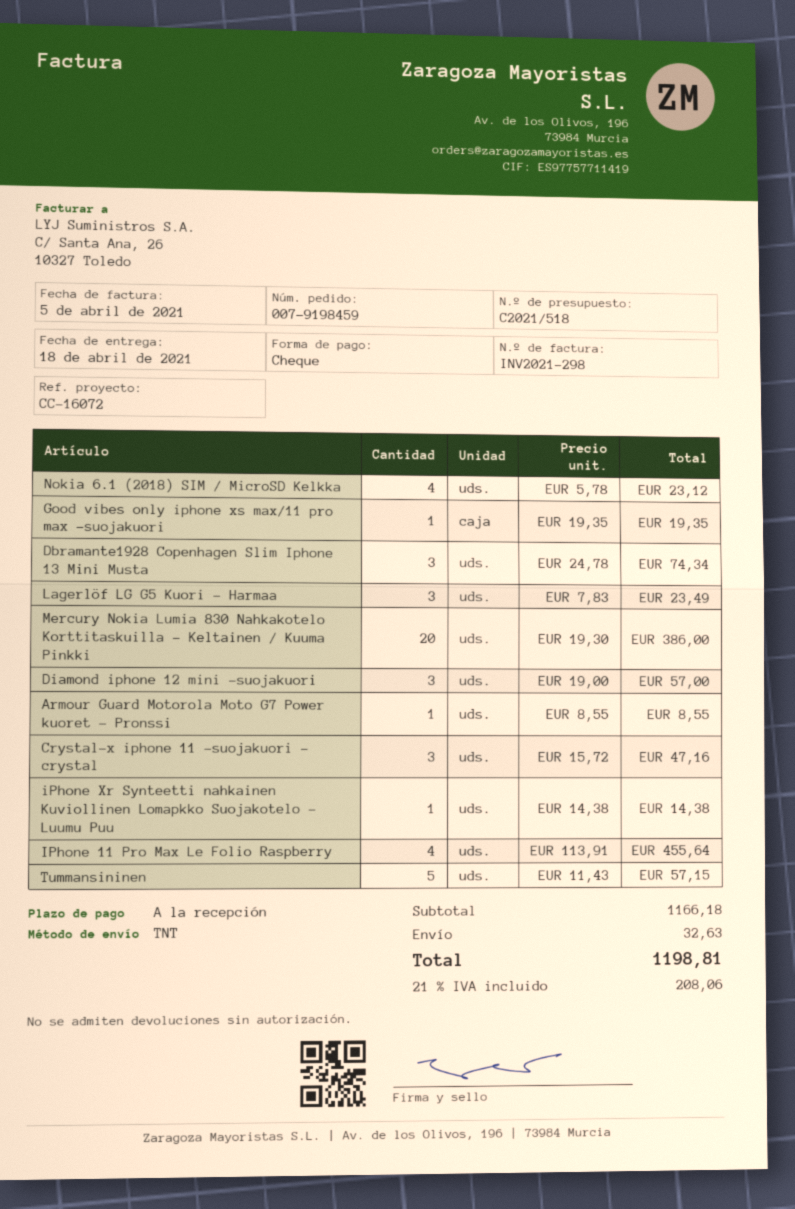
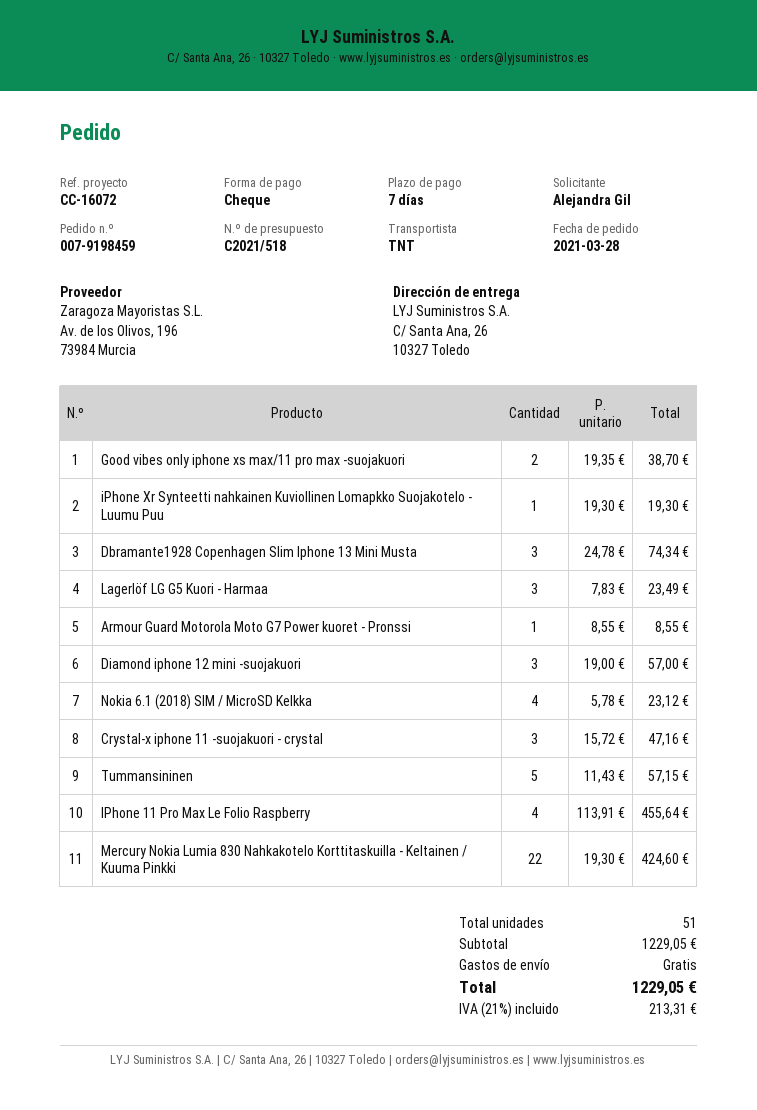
payment terms: on receipt -> 7 days
Good vibes only iphone xs max/11 pro max -suojakuori: 1 x 19.35 = 19.35 -> 2 x 19.35 = 38.70
Mercury Nokia Lumia 830 Nahkakotelo Korttitaskuilla - Keltainen / Kuuma Pinkki: 20 x 19.30 = 386.00 -> 22 x 19.30 = 424.60
iPhone Xr Synteetti nahkainen Kuviollinen Lomapkko Suojakotelo - Luumu Puu: 1 x 14.38 = 14.38 -> 1 x 19.30 = 19.30
subtotal: 1166.18 -> 1229.05
shipping: 32.63 -> 0.00
tax: 21% = 208.06 -> 21% = 213.31
total: 1198.81 -> 1229.05

